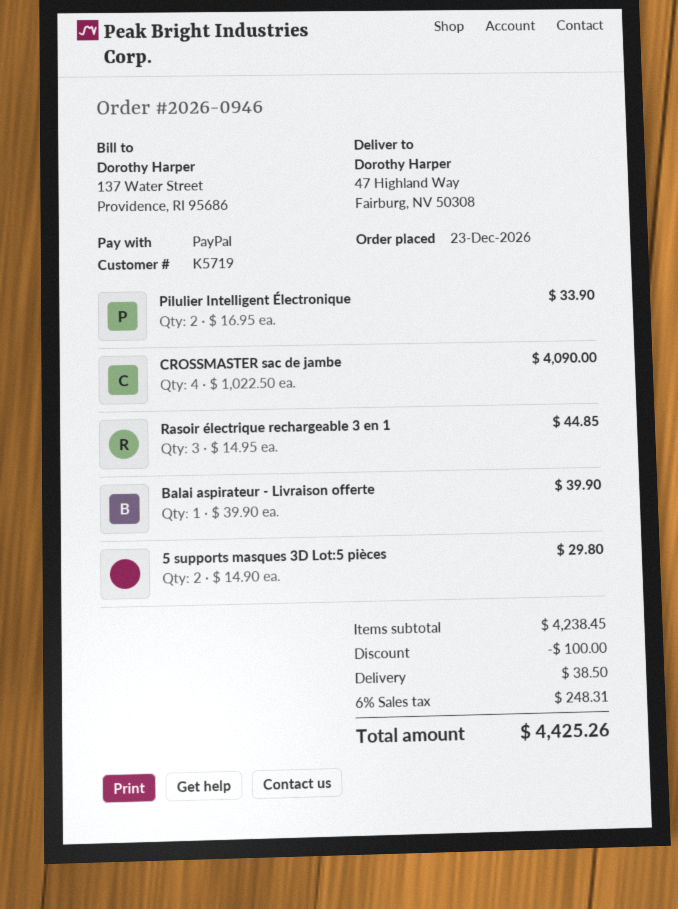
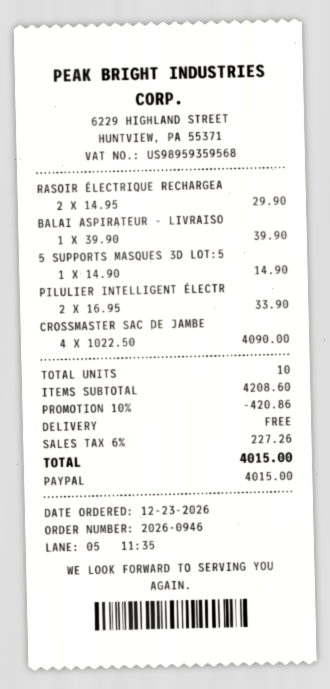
Rasoir électrique rechargeable 3 en 1: 3 x 14.95 = 44.85 -> 2 x 14.95 = 29.90
5 supports masques 3D Lot:5 pièces: 2 x 14.90 = 29.80 -> 1 x 14.90 = 14.90
subtotal: 4238.45 -> 4208.60
discount: 100.00 -> 420.86
shipping: 38.50 -> 0.00
tax: 6% = 248.31 -> 6% = 227.26
total: 4425.26 -> 4015.00

